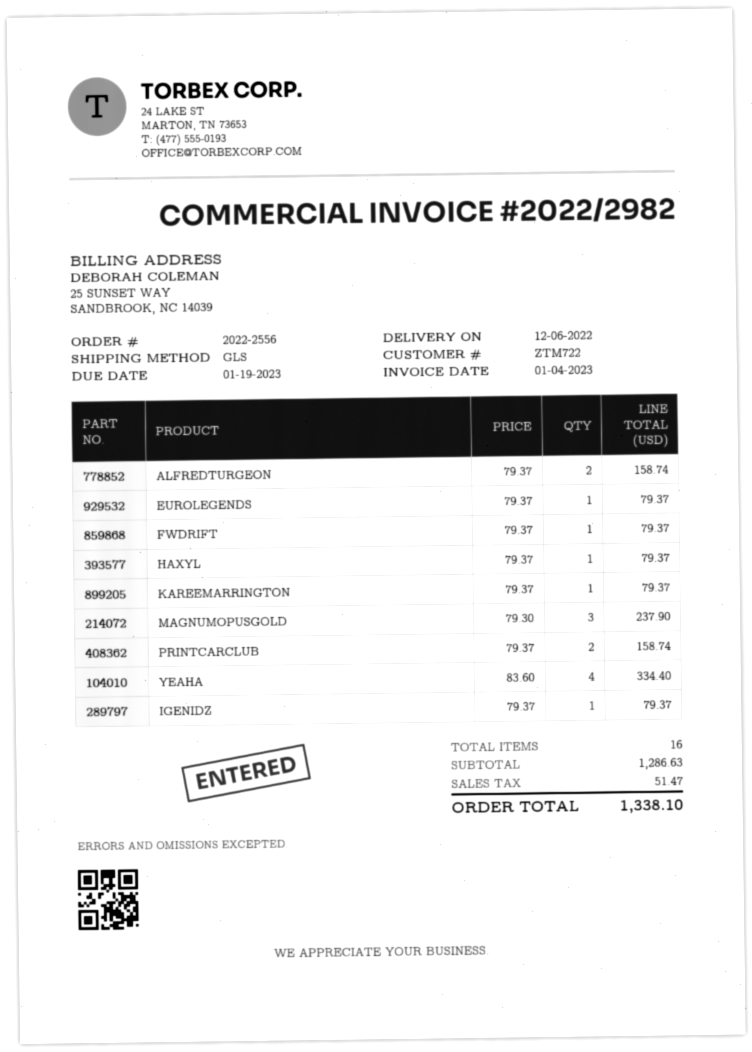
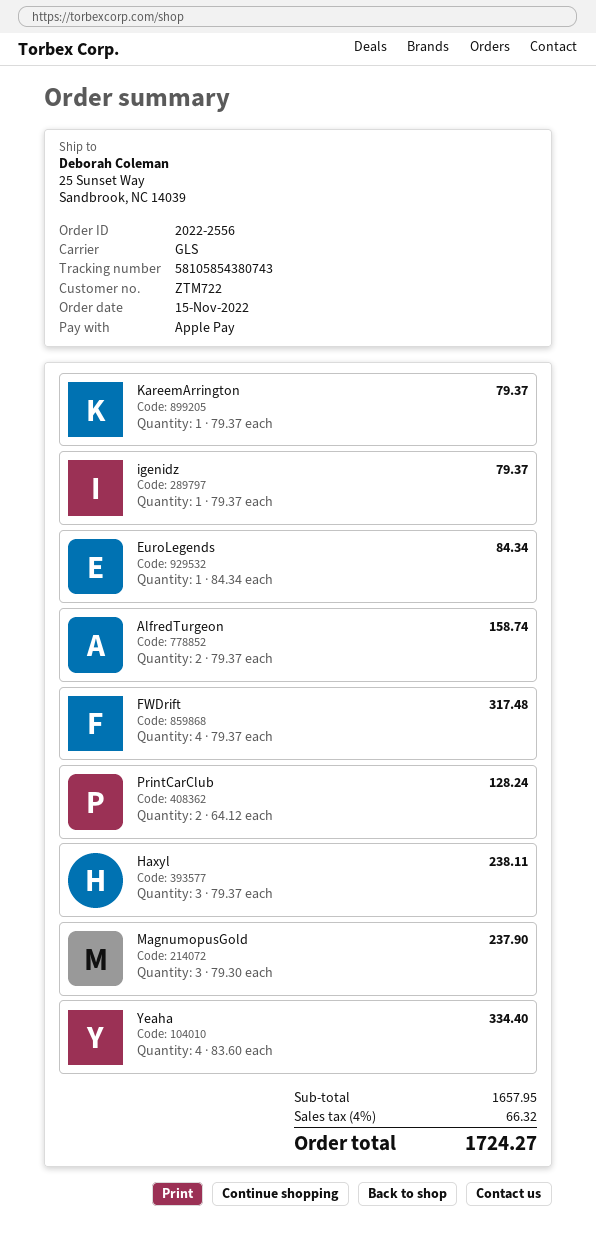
EUROLEGENDS: 1 x 79.37 = 79.37 -> 1 x 84.34 = 84.34
FWDRIFT: 1 x 79.37 = 79.37 -> 4 x 79.37 = 317.48
HAXYL: 1 x 79.37 = 79.37 -> 3 x 79.37 = 238.11
PRINTCARCLUB: 2 x 79.37 = 158.74 -> 2 x 64.12 = 128.24
subtotal: 1286.63 -> 1657.95
tax: 51.47 -> 66.32
total: 1338.10 -> 1724.27

